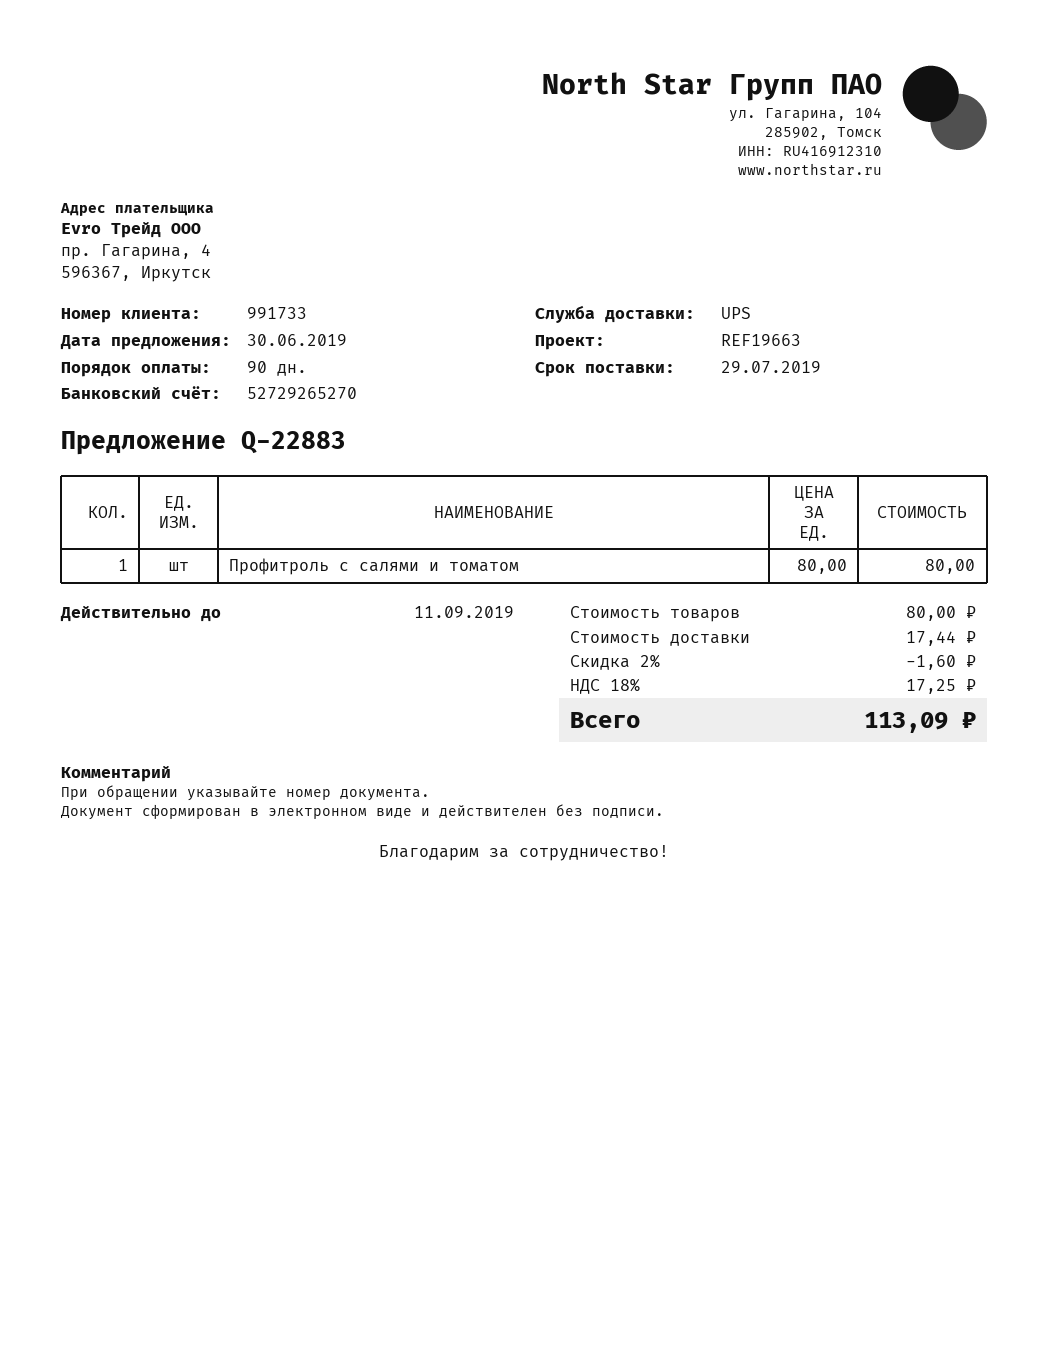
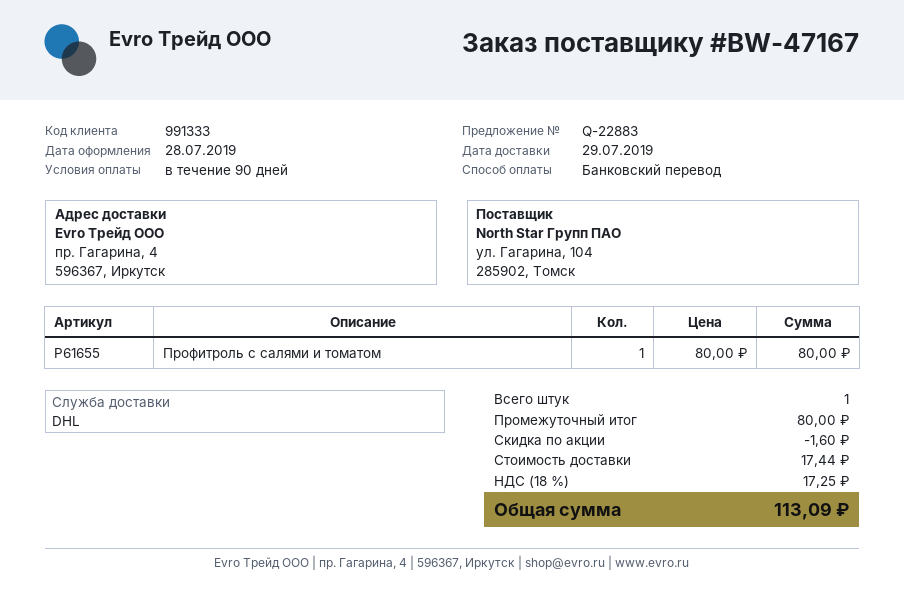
customer number: 991733 -> 991333
shipping method: UPS -> DHL

